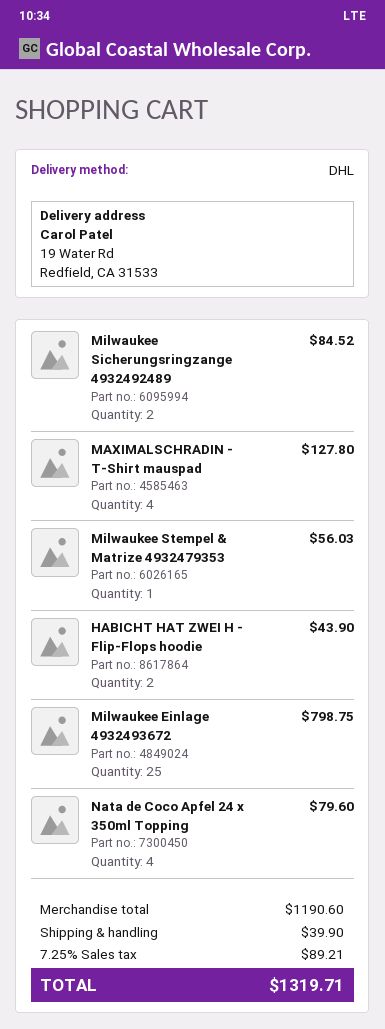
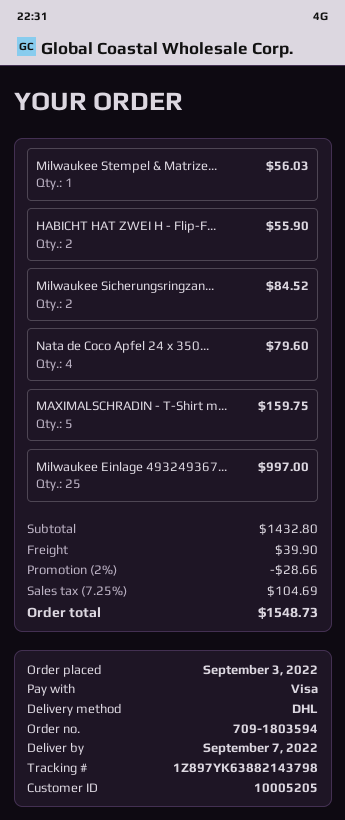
MAXIMALSCHRADIN - T-Shirt mauspad: 4 for 127.80 -> 5 for 159.75
HABICHT HAT ZWEI H - Flip-Flops hoodie: 2 for 43.90 -> 2 for 55.90
Milwaukee Einlage 4932493672: 25 for 798.75 -> 25 for 997.00
subtotal: 1190.60 -> 1432.80
discount: none -> 2% = 28.66
tax: 7.25% = 89.21 -> 7.25% = 104.69
total: 1319.71 -> 1548.73

